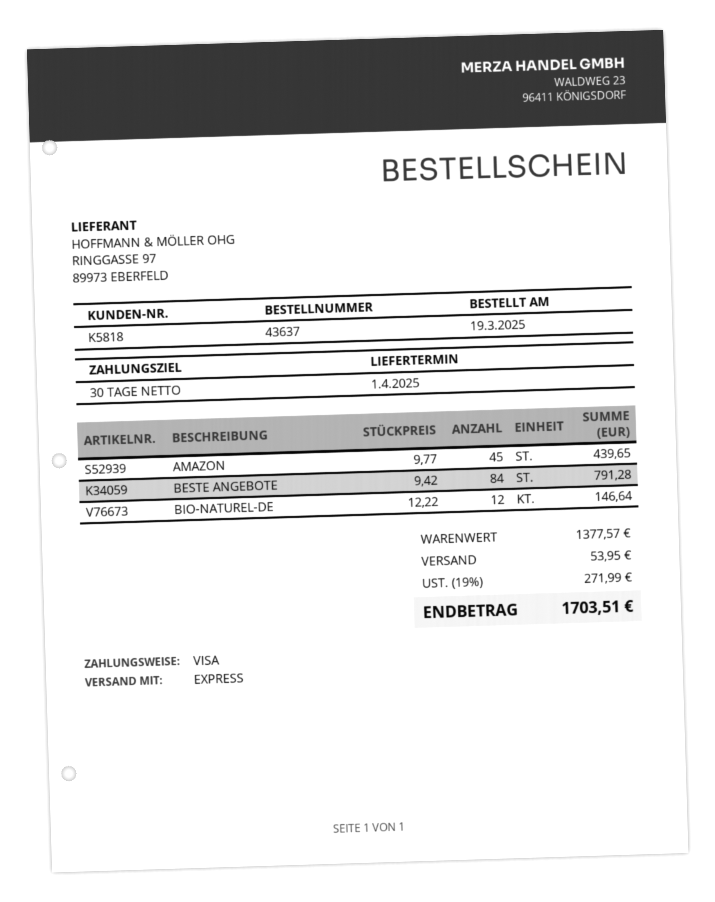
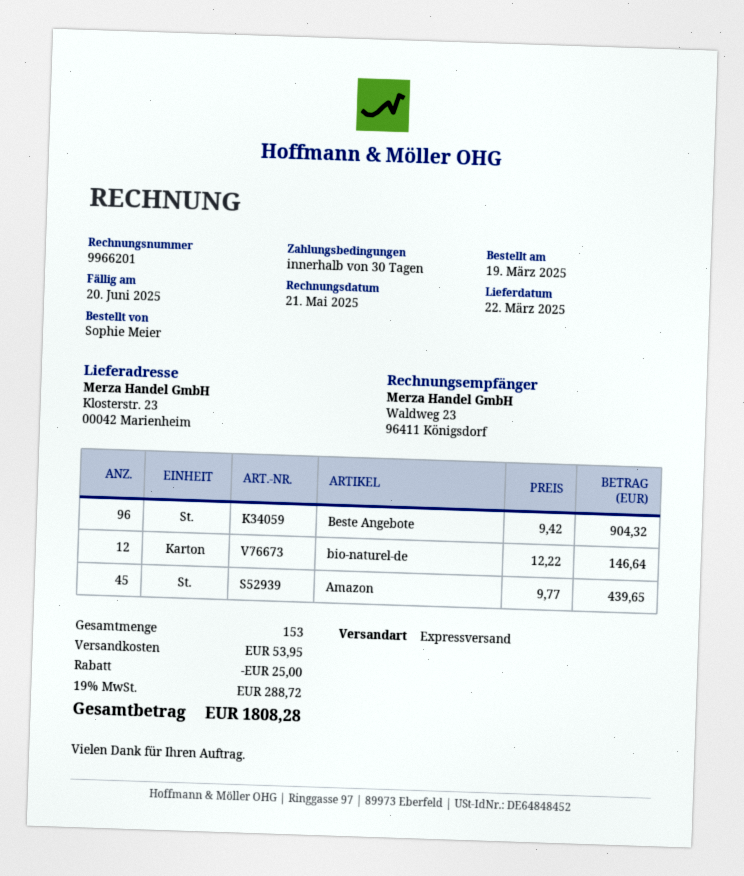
delivery date: 2025-04-01 -> 2025-03-22
BESTE ANGEBOTE: 84 x 9.42 = 791.28 -> 96 x 9.42 = 904.32
discount: none -> 25.00
tax: 19% = 271.99 -> 19% = 288.72
total: 1703.51 -> 1808.28

